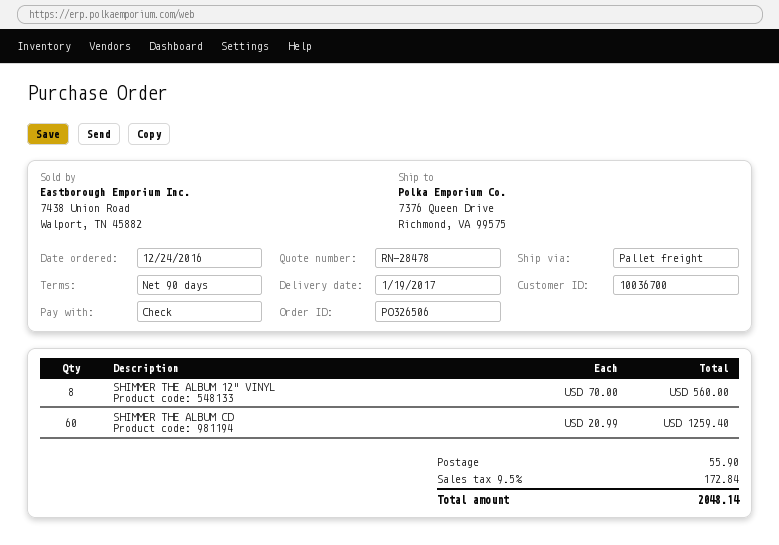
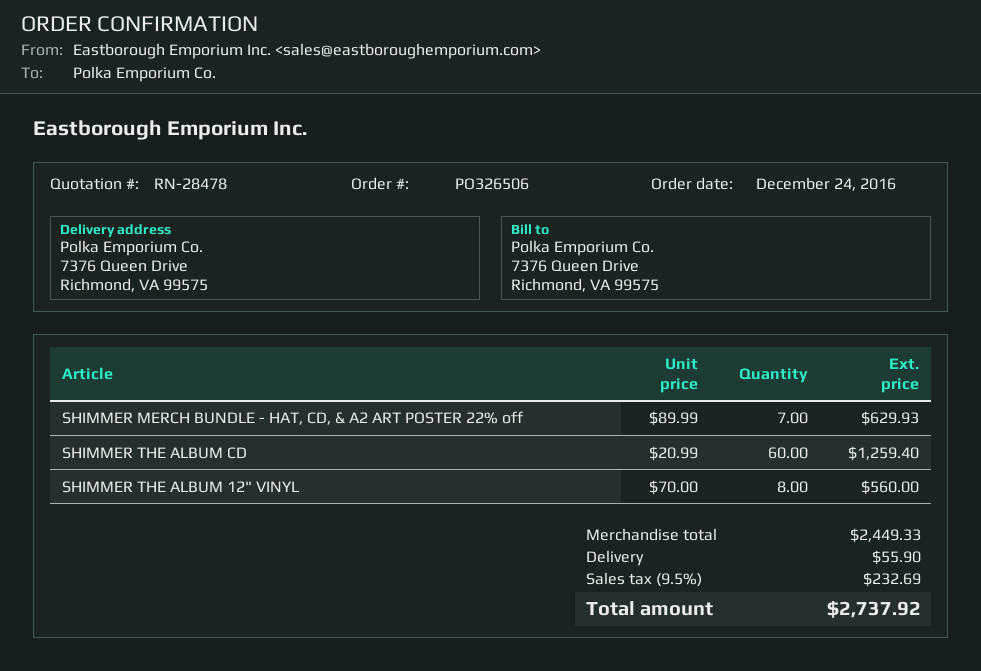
SHIMMER MERCH BUNDLE - HAT, CD, & A2 ART POSTER 22% off: none -> 7 x 89.99 = 629.93
tax: 9.5% = 172.84 -> 9.5% = 232.69
total: 2048.14 -> 2737.92

